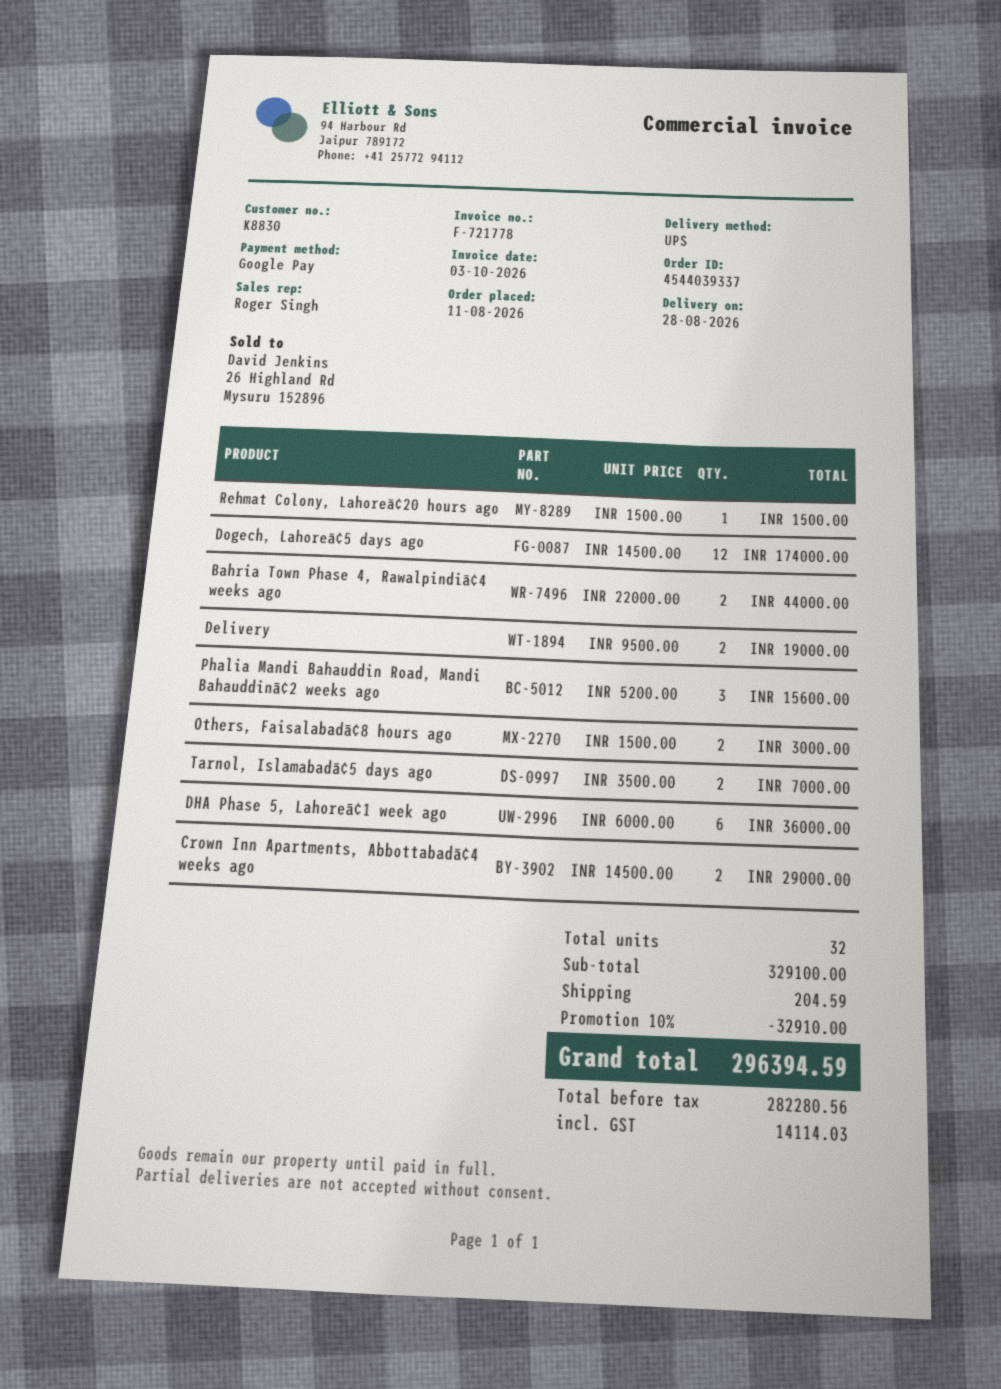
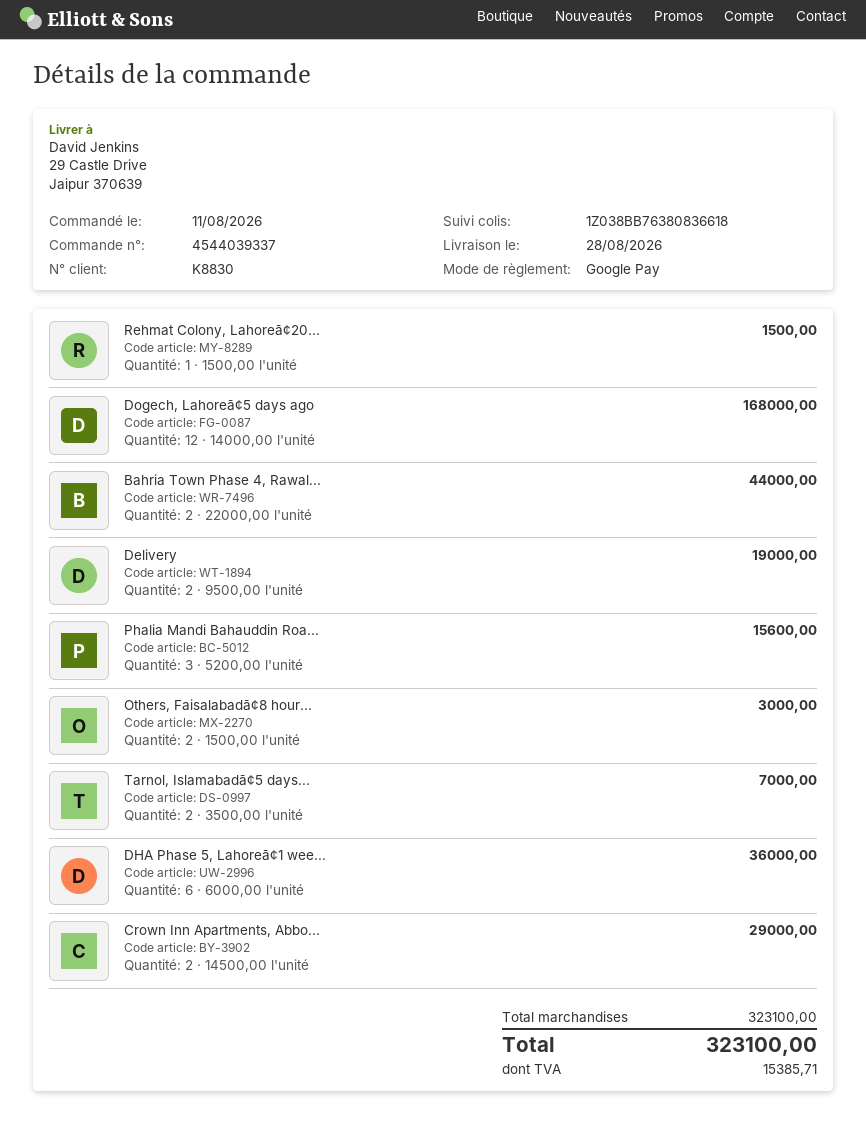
Dogech, Lahoreā¢5 days ago: 12 x 14500.00 = 174000.00 -> 12 x 14000.00 = 168000.00
subtotal: 329100.00 -> 323100.00
discount: 10% = 32910.00 -> none
shipping: 204.59 -> none
tax: 14114.03 -> 15385.71
total: 296394.59 -> 323100.00

